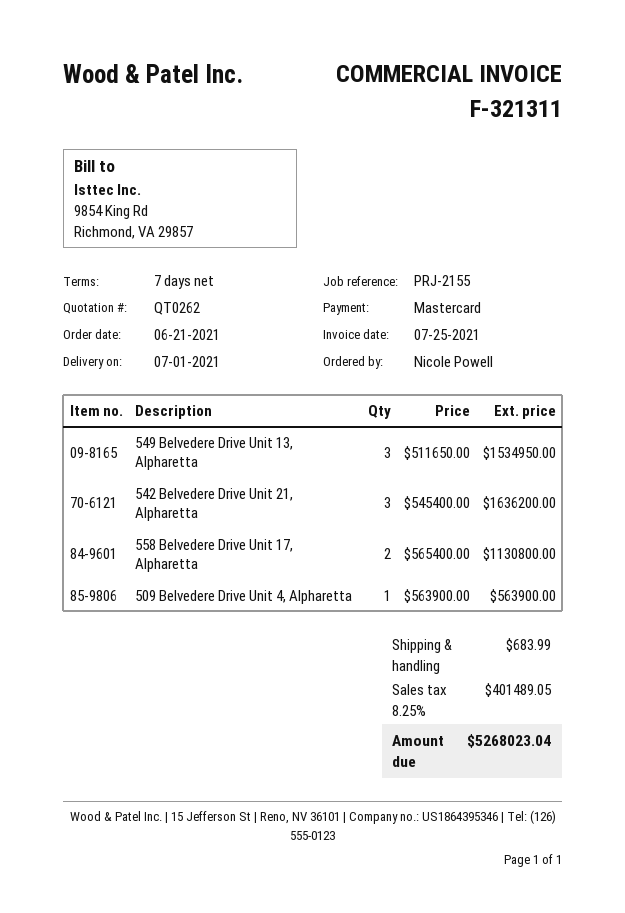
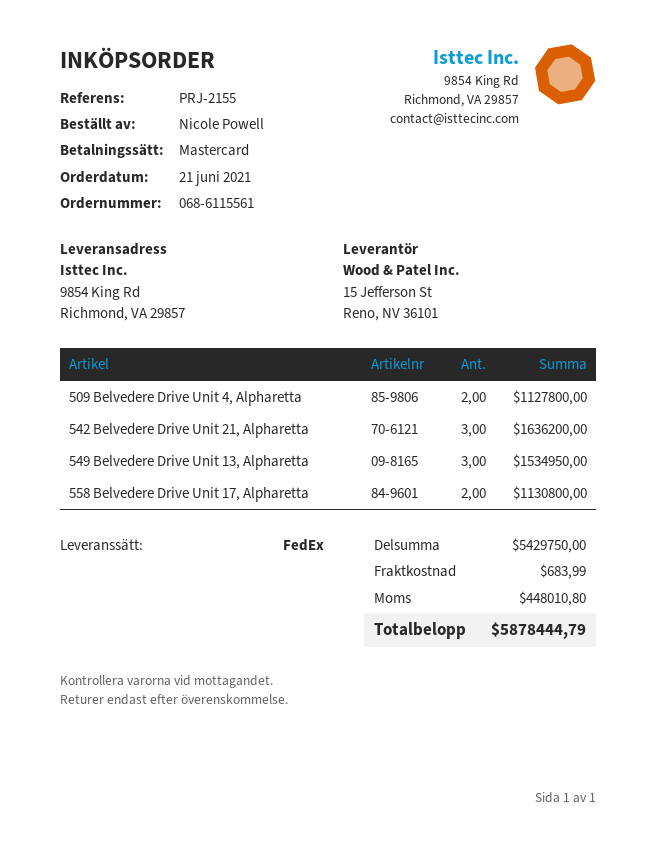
509 Belvedere Drive Unit 4, Alpharetta: 1 for 563900.00 -> 2 for 1127800.00
tax: 401489.05 -> 448010.80
total: 5268023.04 -> 5878444.79

